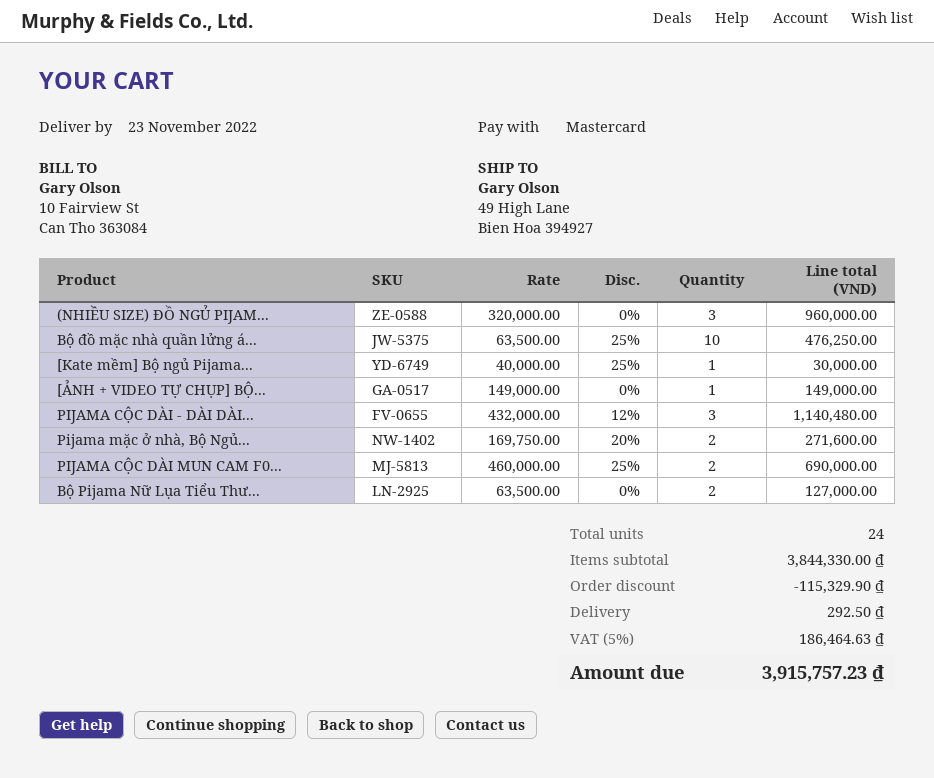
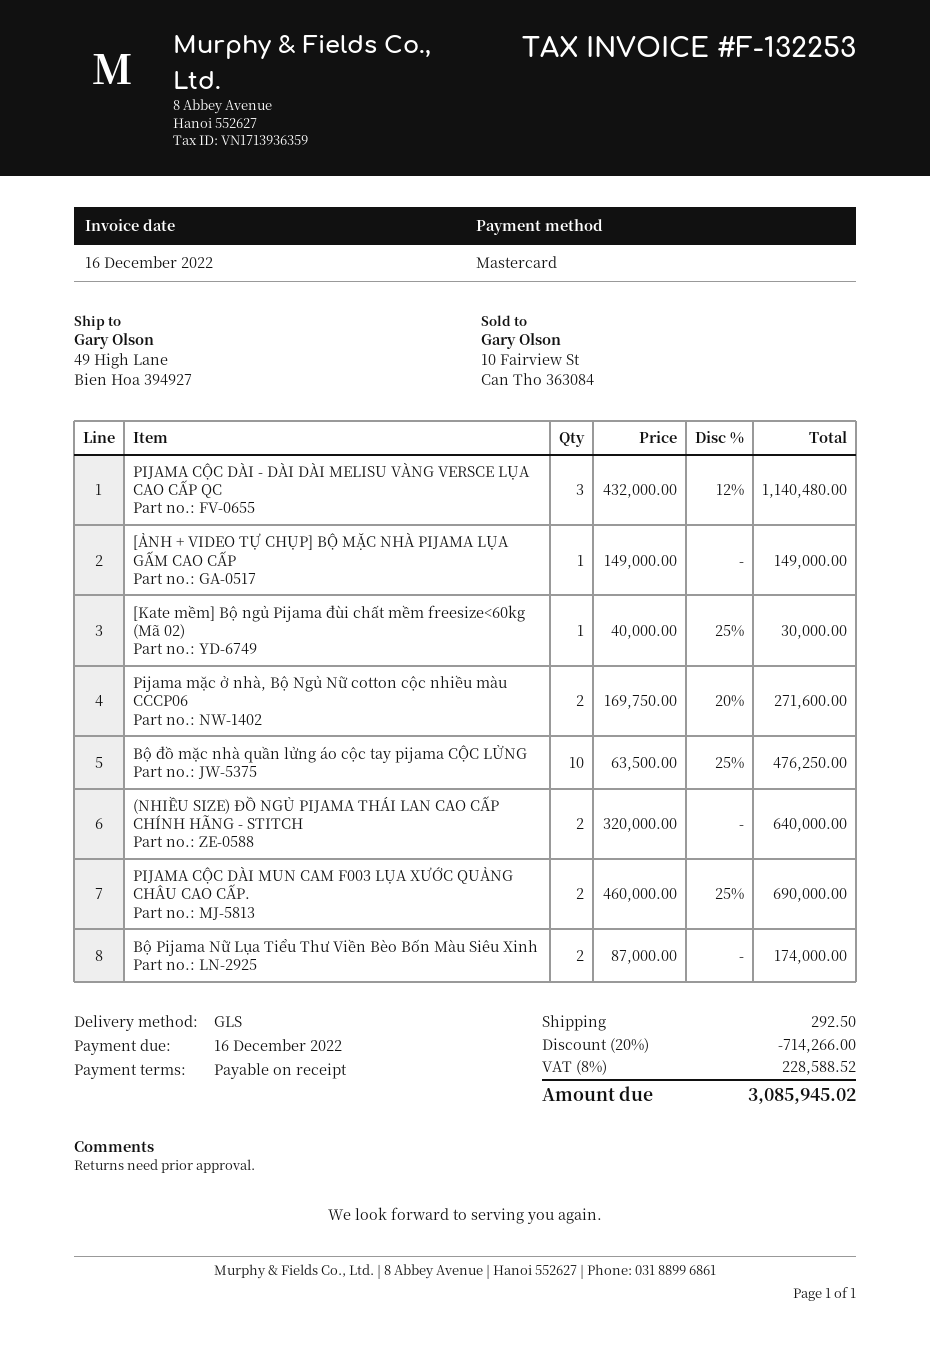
(NHIỀU SIZE) ĐỒ NGỦ PIJAM...: 3 x 320000.00 = 960000.00 -> 2 x 320000.00 = 640000.00
Bộ Pijama Nữ Lụa Tiểu Thư...: 2 x 63500.00 = 127000.00 -> 2 x 87000.00 = 174000.00
discount: 115329.90 -> 714266.00
tax: 5% = 186464.63 -> 8% = 228588.52
total: 3915757.23 -> 3085945.02

